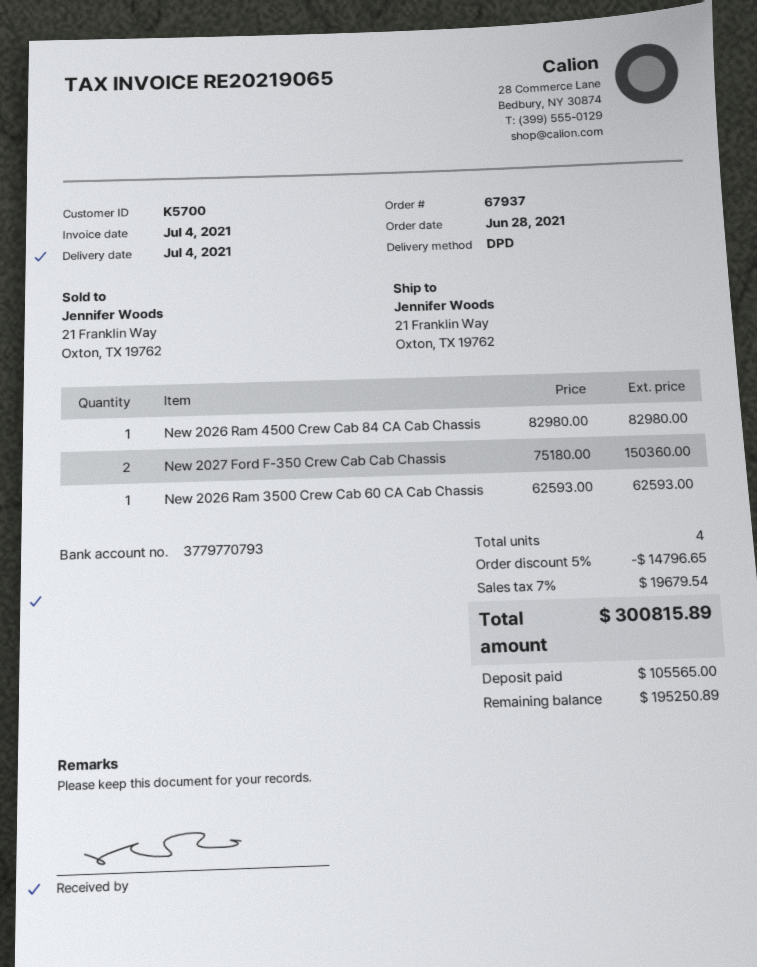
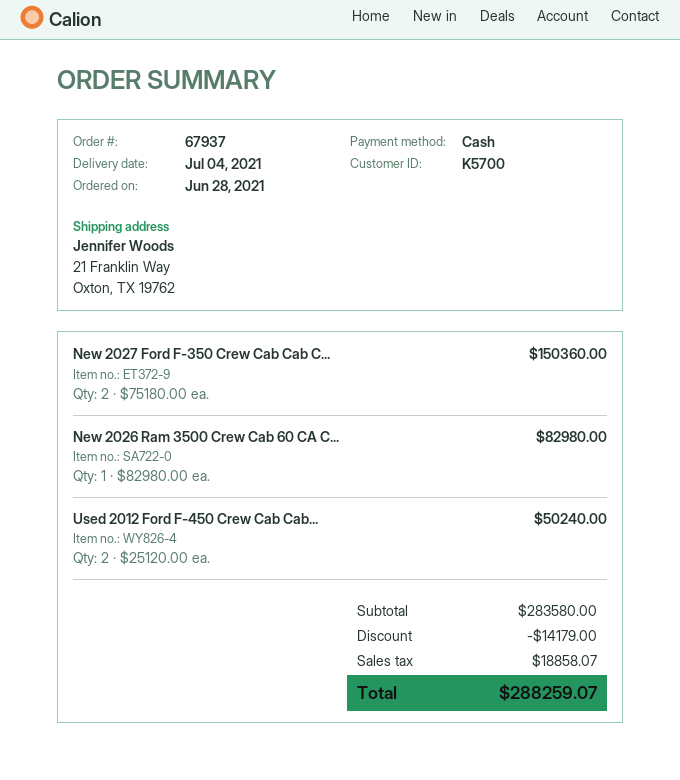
New 2026 Ram 4500 Crew Cab 84 CA Cab Chassis: 1 x 82980.00 = 82980.00 -> none
New 2026 Ram 3500 Crew Cab 60 CA Cab Chassis: 1 x 62593.00 = 62593.00 -> 1 x 82980.00 = 82980.00
Used 2012 Ford F-450 Crew Cab Cab...: none -> 2 x 25120.00 = 50240.00
discount: 14796.65 -> 14179.00
tax: 19679.54 -> 18858.07
total: 300815.89 -> 288259.07

